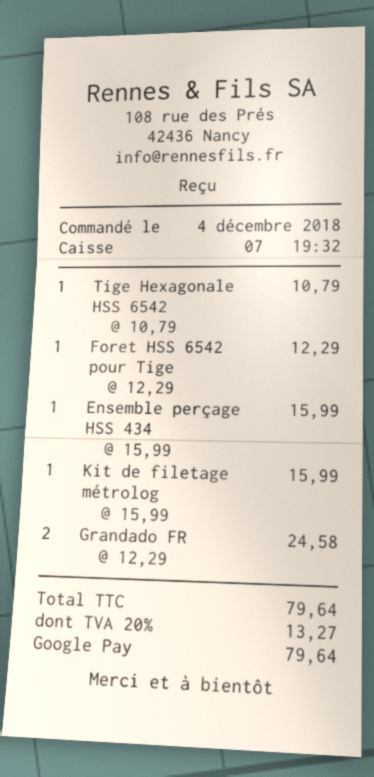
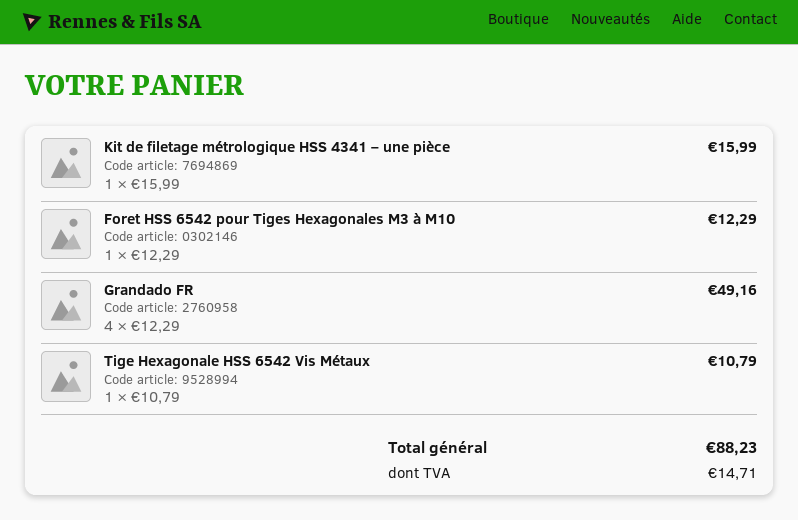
Ensemble perçage HSS 434: 1 x 15.99 = 15.99 -> none
Grandado FR: 2 x 12.29 = 24.58 -> 4 x 12.29 = 49.16
tax: 13.27 -> 14.71
total: 79.64 -> 88.23

